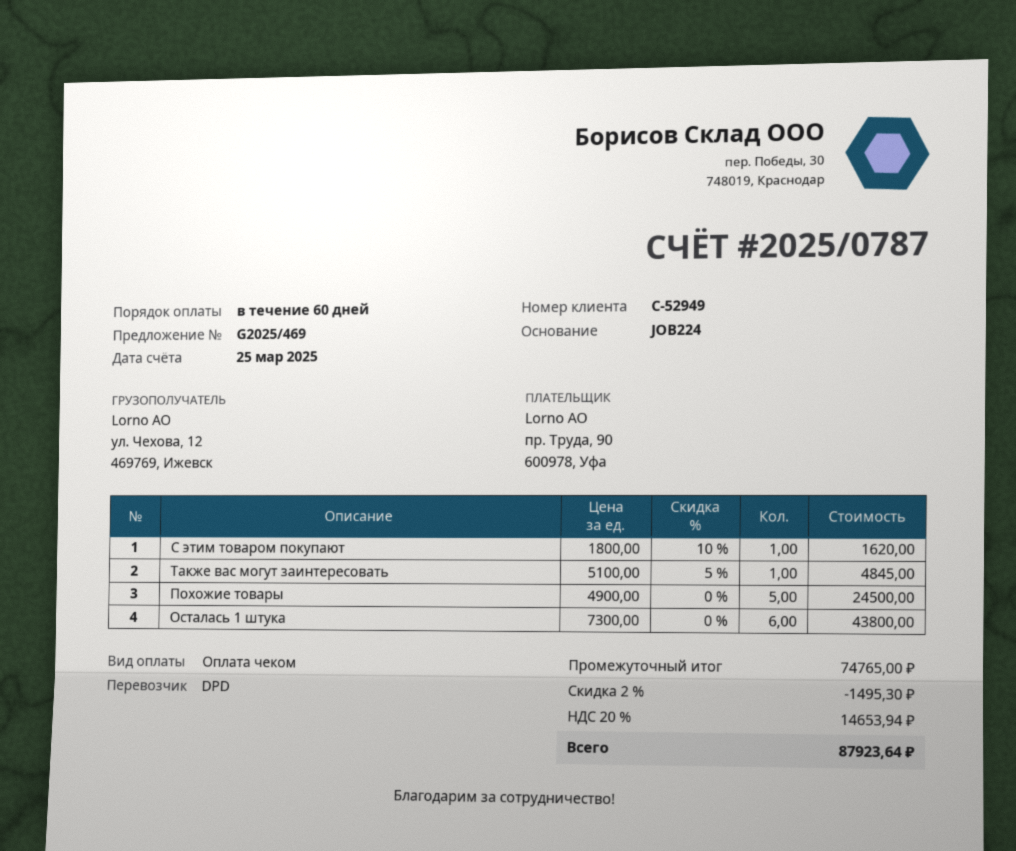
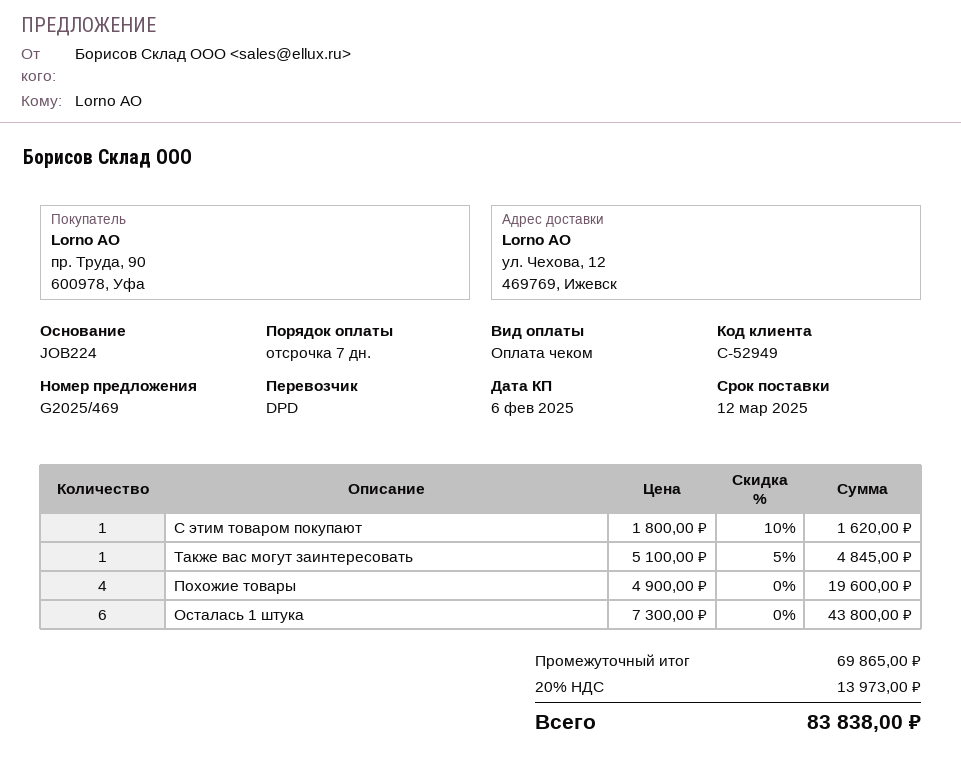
payment terms: 60 days -> 7 days
Похожие товары: 5 x 4900.00 = 24500.00 -> 4 x 4900.00 = 19600.00
subtotal: 74765.00 -> 69865.00
discount: 2% = 1495.30 -> none
tax: 20% = 14653.94 -> 20% = 13973.00
total: 87923.64 -> 83838.00

